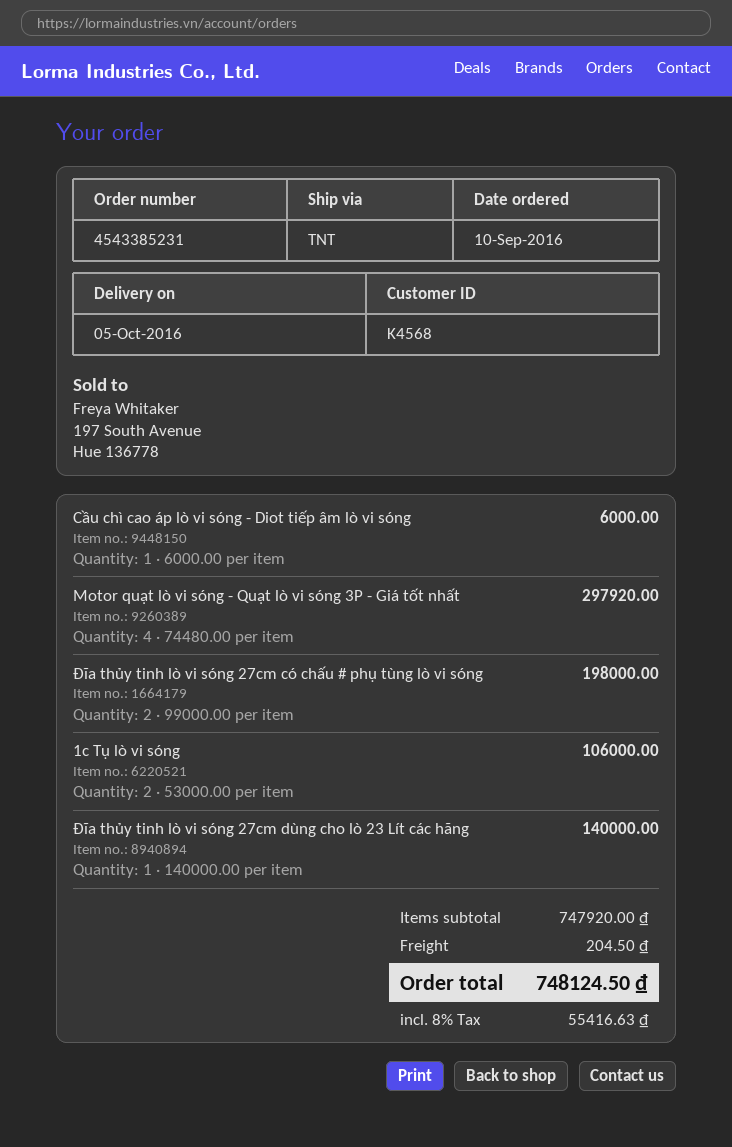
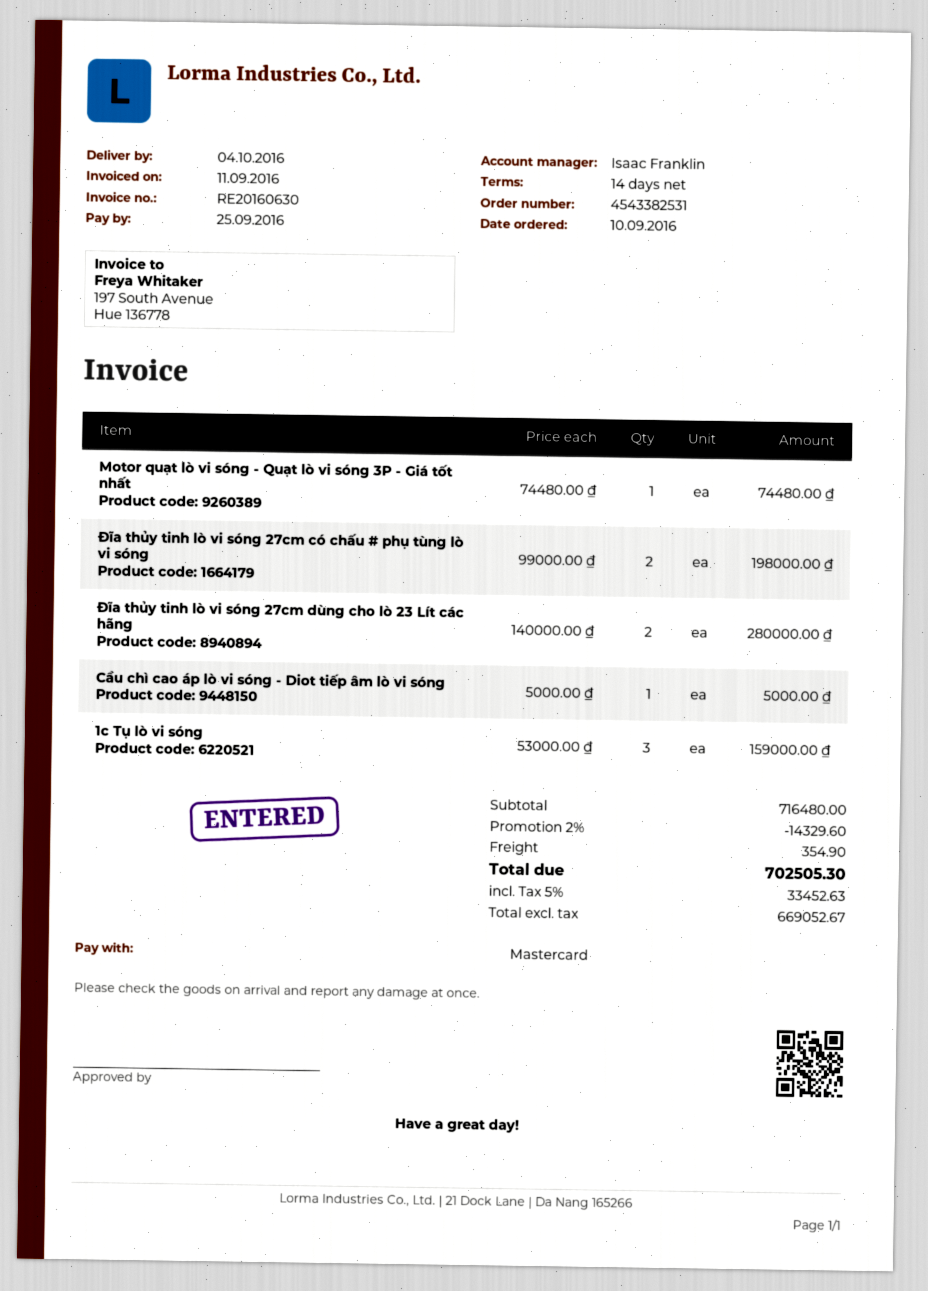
order number: 4543385231 -> 4543382531
delivery date: 2016-10-05 -> 2016-10-04
Cầu chì cao áp lò vi sóng - Diot tiếp âm lò vi sóng: 1 x 6000.00 = 6000.00 -> 1 x 5000.00 = 5000.00
Motor quạt lò vi sóng - Quạt lò vi sóng 3P - Giá tốt nhất: 4 x 74480.00 = 297920.00 -> 1 x 74480.00 = 74480.00
1c Tụ lò vi sóng: 2 x 53000.00 = 106000.00 -> 3 x 53000.00 = 159000.00
Đĩa thủy tinh lò vi sóng 27cm dùng cho lò 23 Lít các hãng: 1 x 140000.00 = 140000.00 -> 2 x 140000.00 = 280000.00
subtotal: 747920.00 -> 716480.00
discount: none -> 2% = 14329.60
shipping: 204.50 -> 354.90
tax: 8% = 55416.63 -> 5% = 33452.63
total: 748124.50 -> 702505.30

